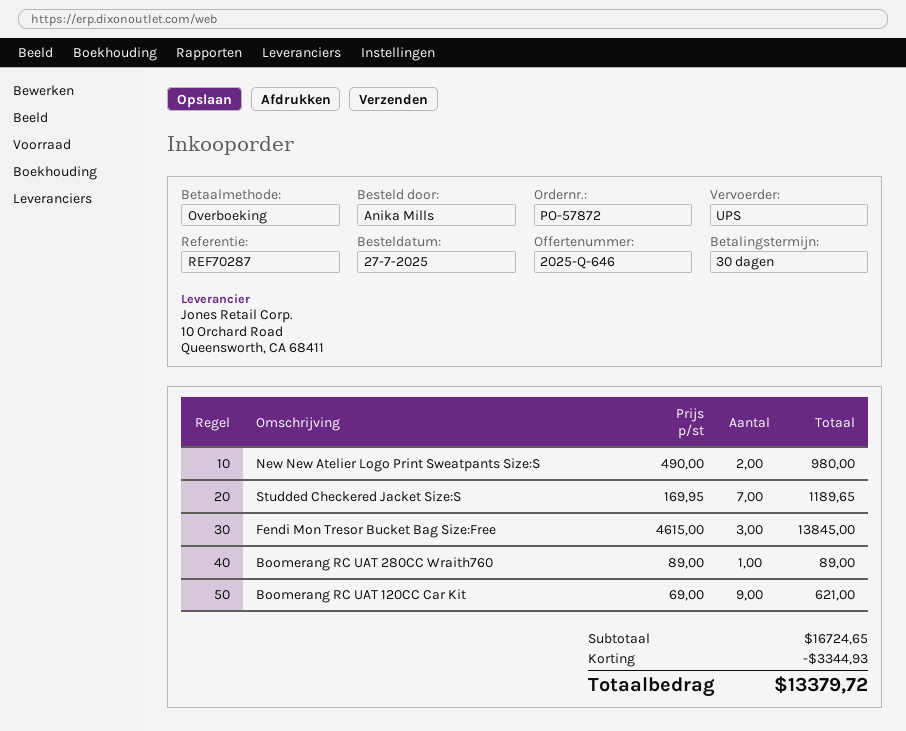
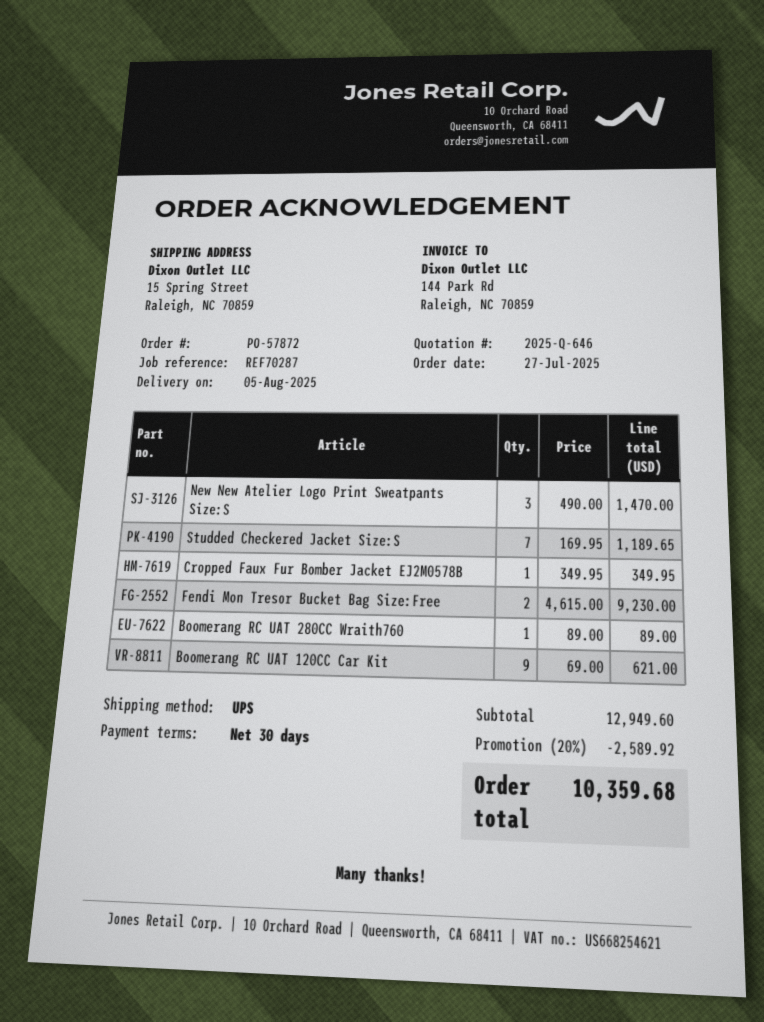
New New Atelier Logo Print Sweatpants Size:S: 2 x 490.00 = 980.00 -> 3 x 490.00 = 1470.00
Fendi Mon Tresor Bucket Bag Size:Free: 3 x 4615.00 = 13845.00 -> 2 x 4615.00 = 9230.00
Cropped Faux Fur Bomber Jacket EJ2M0578B: none -> 1 x 349.95 = 349.95
subtotal: 16724.65 -> 12949.60
discount: 3344.93 -> 2589.92
total: 13379.72 -> 10359.68

